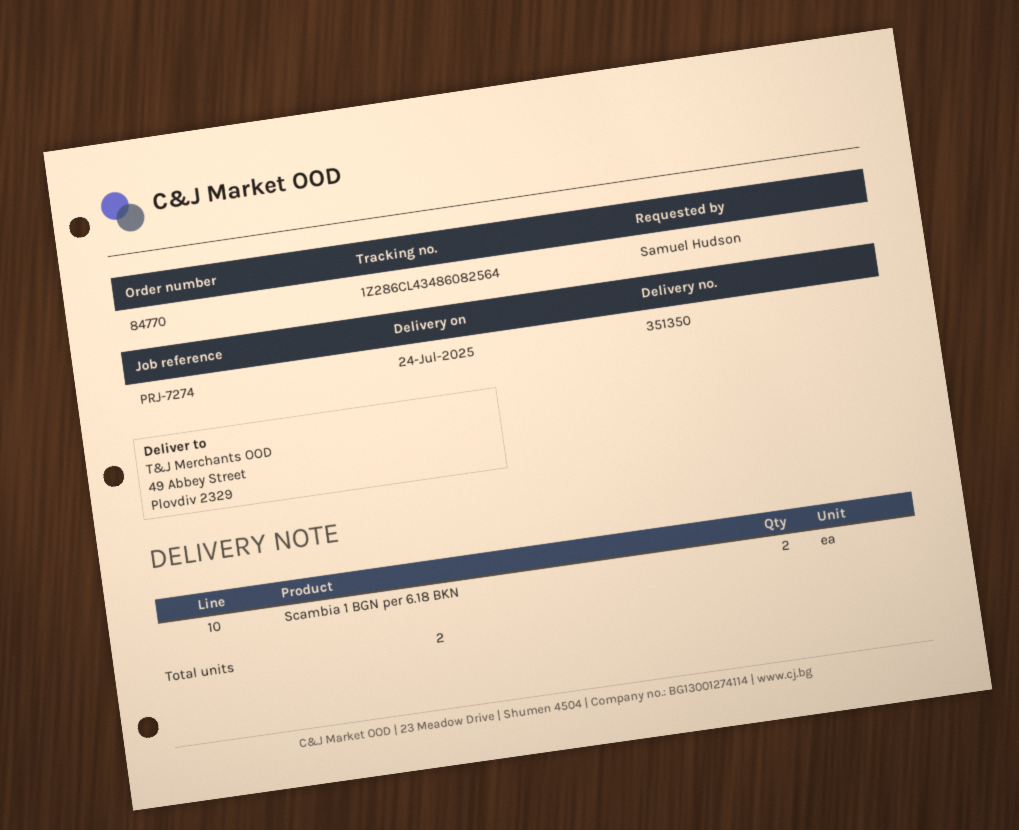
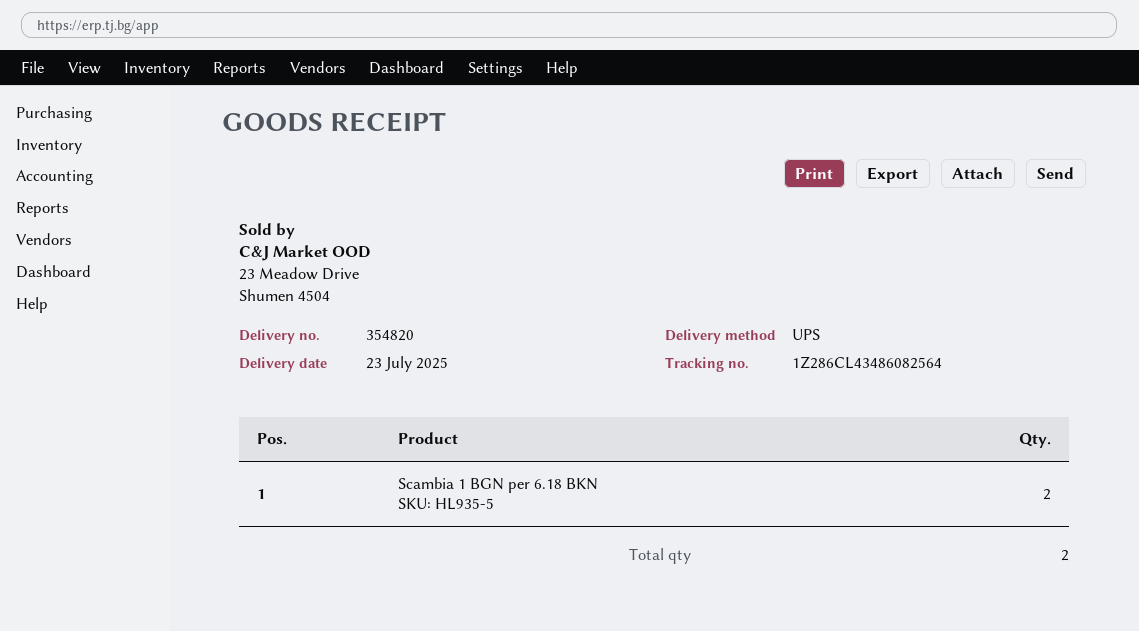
delivery note number: 351350 -> 354820
delivery date: 2025-07-24 -> 2025-07-23

